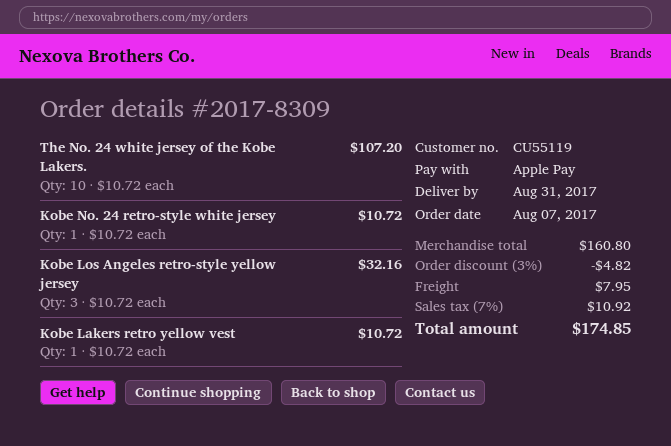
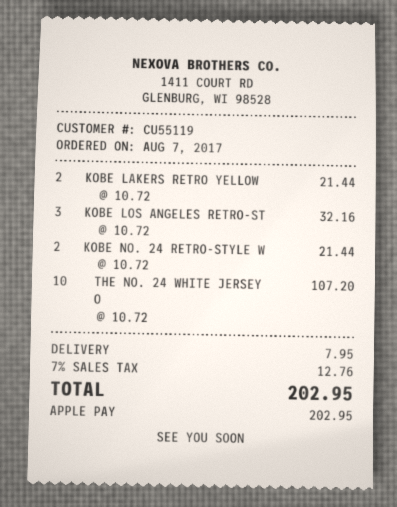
Kobe No. 24 retro-style white jersey: 1 x 10.72 = 10.72 -> 2 x 10.72 = 21.44
Kobe Lakers retro yellow vest: 1 x 10.72 = 10.72 -> 2 x 10.72 = 21.44
discount: 3% = 4.82 -> none
tax: 7% = 10.92 -> 7% = 12.76
total: 174.85 -> 202.95

